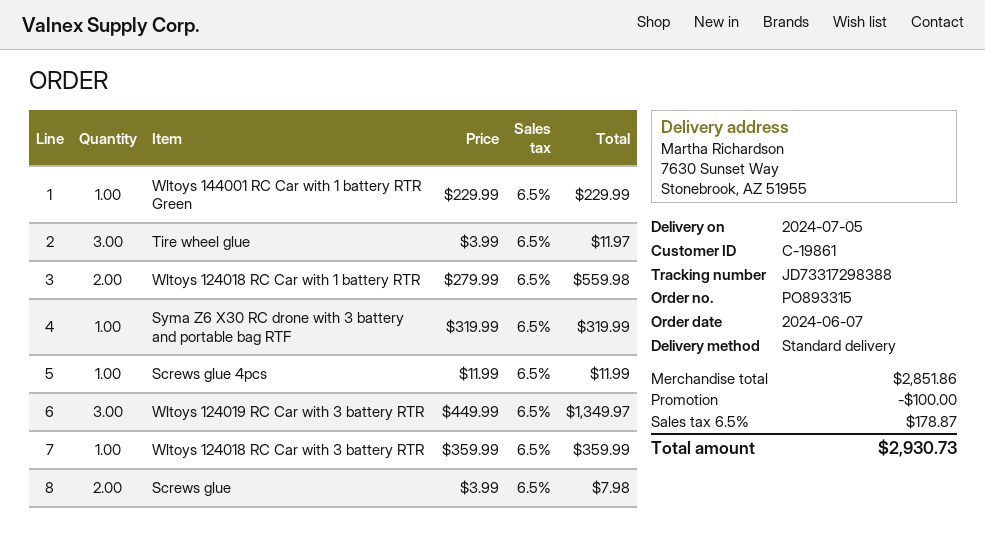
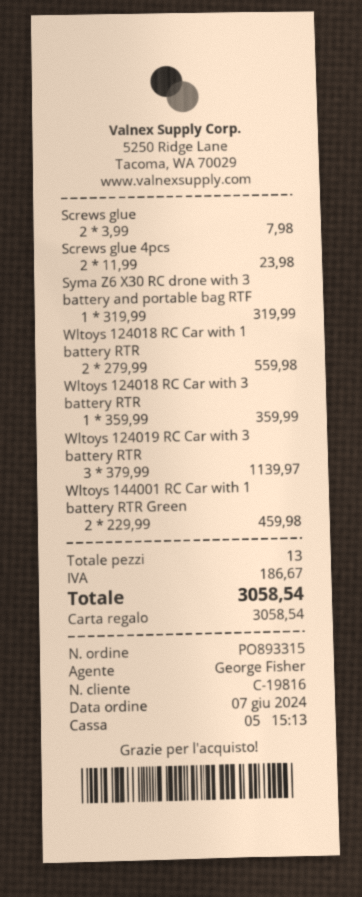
customer number: C-19861 -> C-19816
Wltoys 144001 RC Car with 1 battery RTR Green: 1 x 229.99 = 229.99 -> 2 x 229.99 = 459.98
Tire wheel glue: 3 x 3.99 = 11.97 -> none
Screws glue 4pcs: 1 x 11.99 = 11.99 -> 2 x 11.99 = 23.98
Wltoys 124019 RC Car with 3 battery RTR: 3 x 449.99 = 1349.97 -> 3 x 379.99 = 1139.97
discount: 100.00 -> none
tax: 178.87 -> 186.67
total: 2930.73 -> 3058.54

